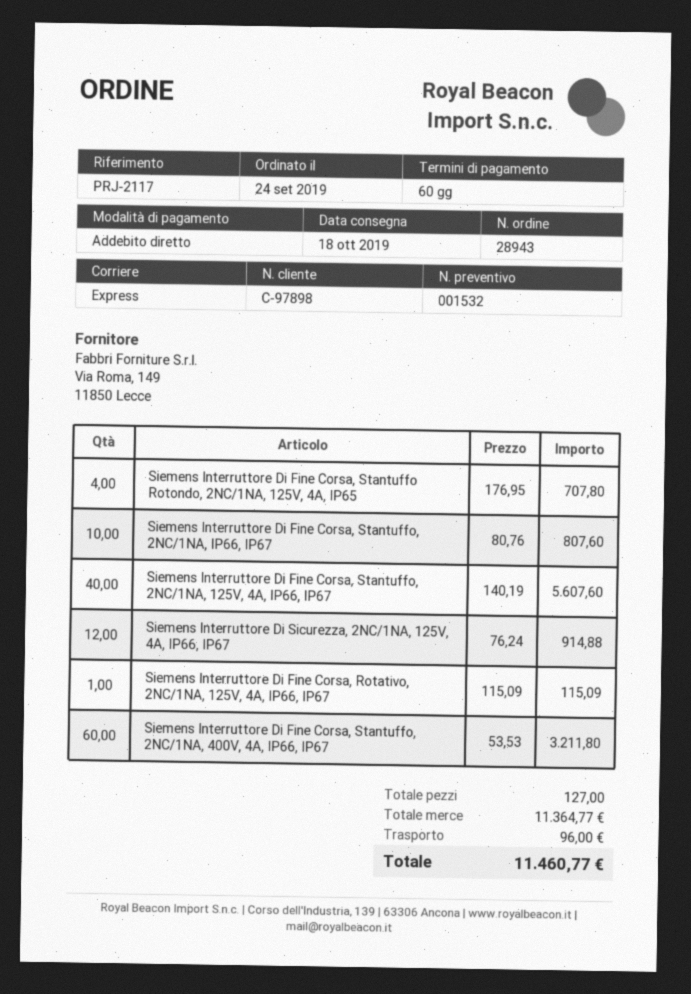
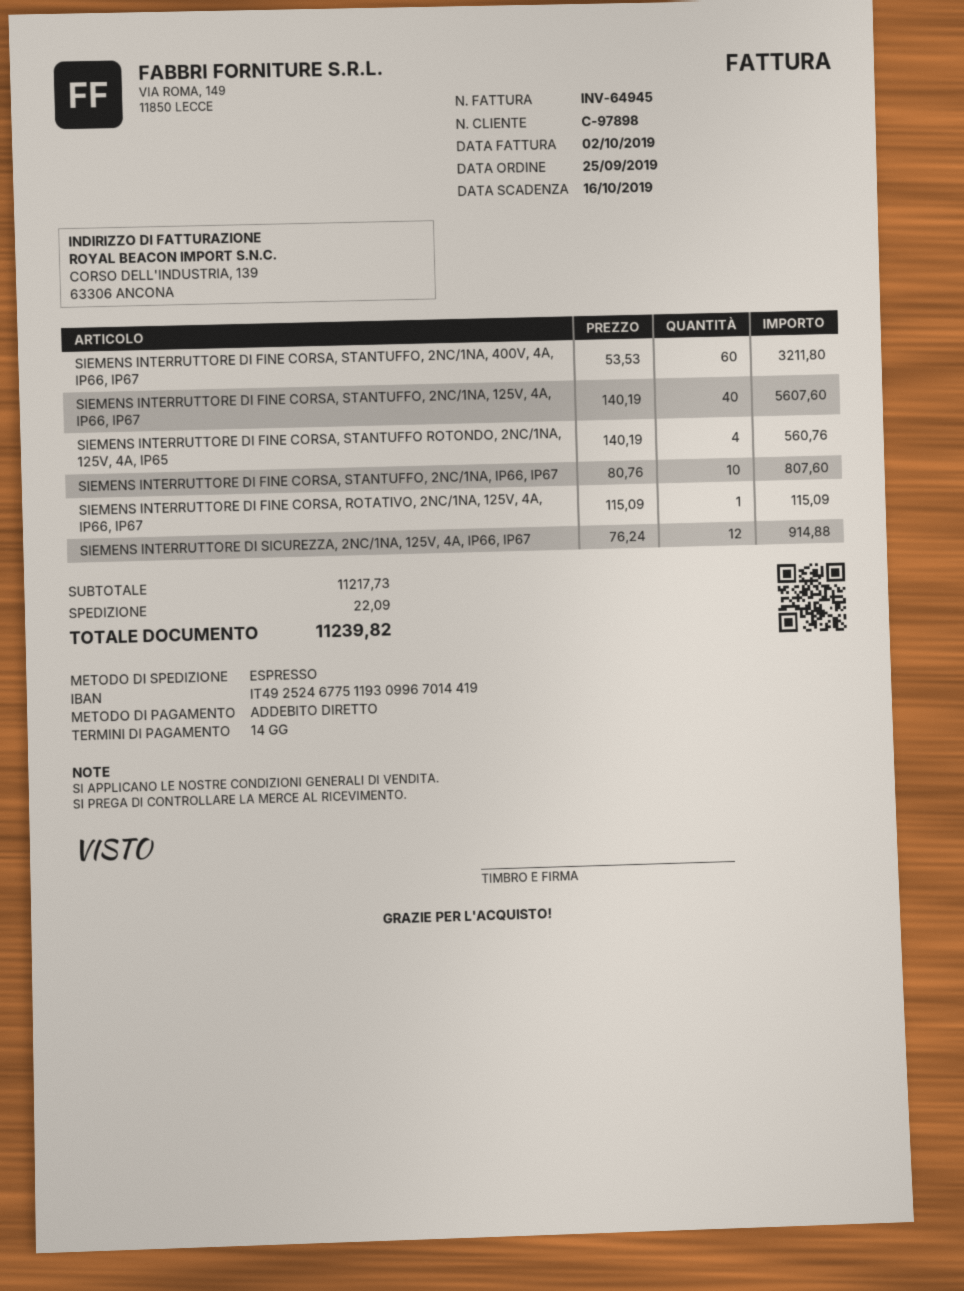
order date: 2019-09-24 -> 2019-09-25
payment terms: 60 days -> 14 days
Siemens Interruttore Di Fine Corsa, Stantuffo Rotondo, 2NC/1NA, 125V, 4A, IP65: 4 x 176.95 = 707.80 -> 4 x 140.19 = 560.76
subtotal: 11364.77 -> 11217.73
shipping: 96.00 -> 22.09
total: 11460.77 -> 11239.82

